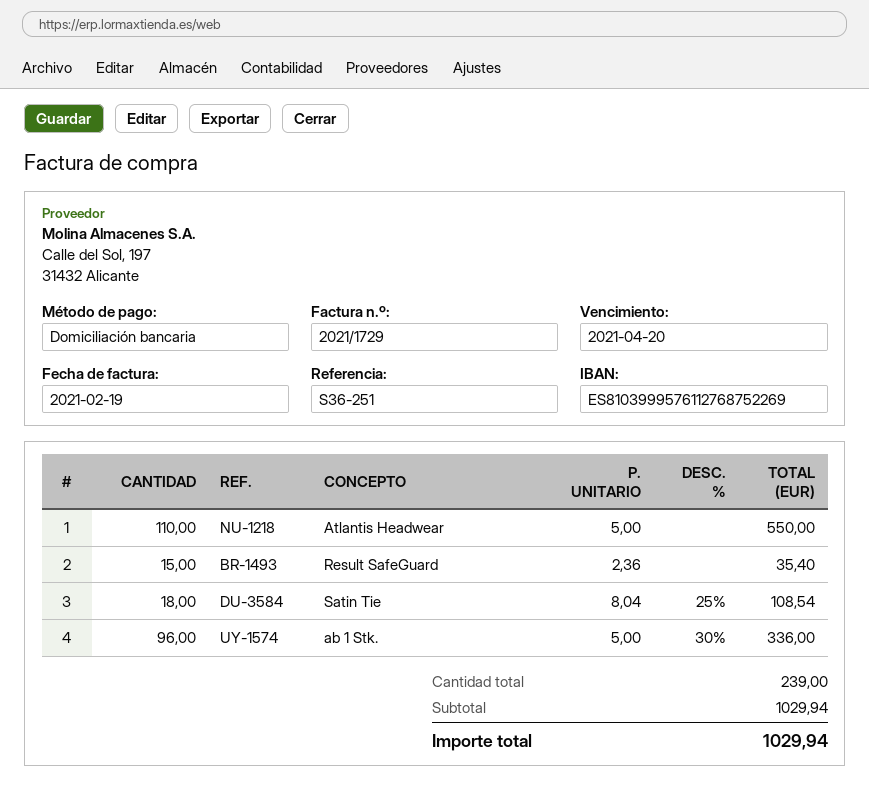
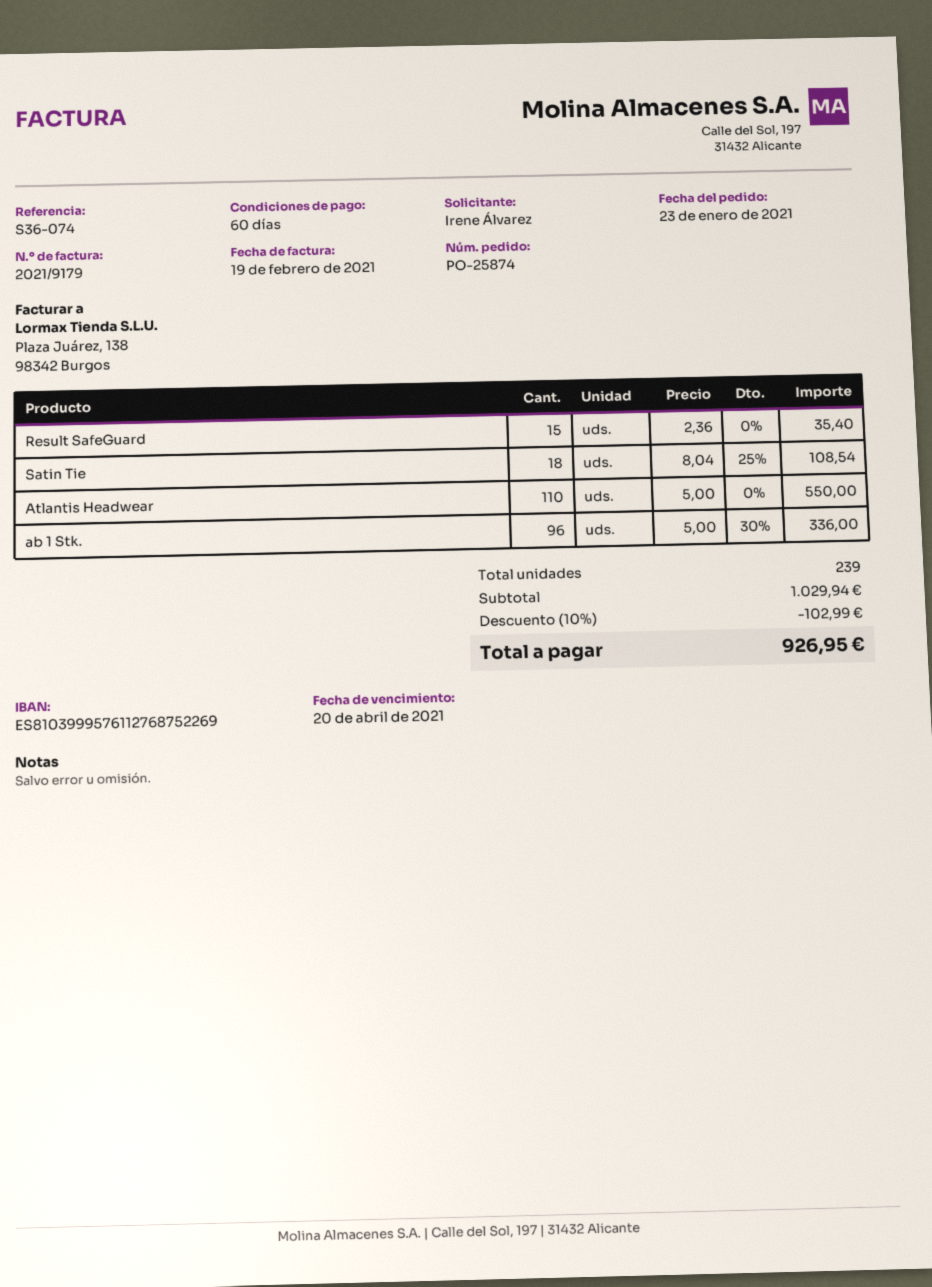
invoice number: 2021/1729 -> 2021/9179
reference: S36-251 -> S36-074
discount: none -> 10% = 102.99
total: 1029.94 -> 926.95

